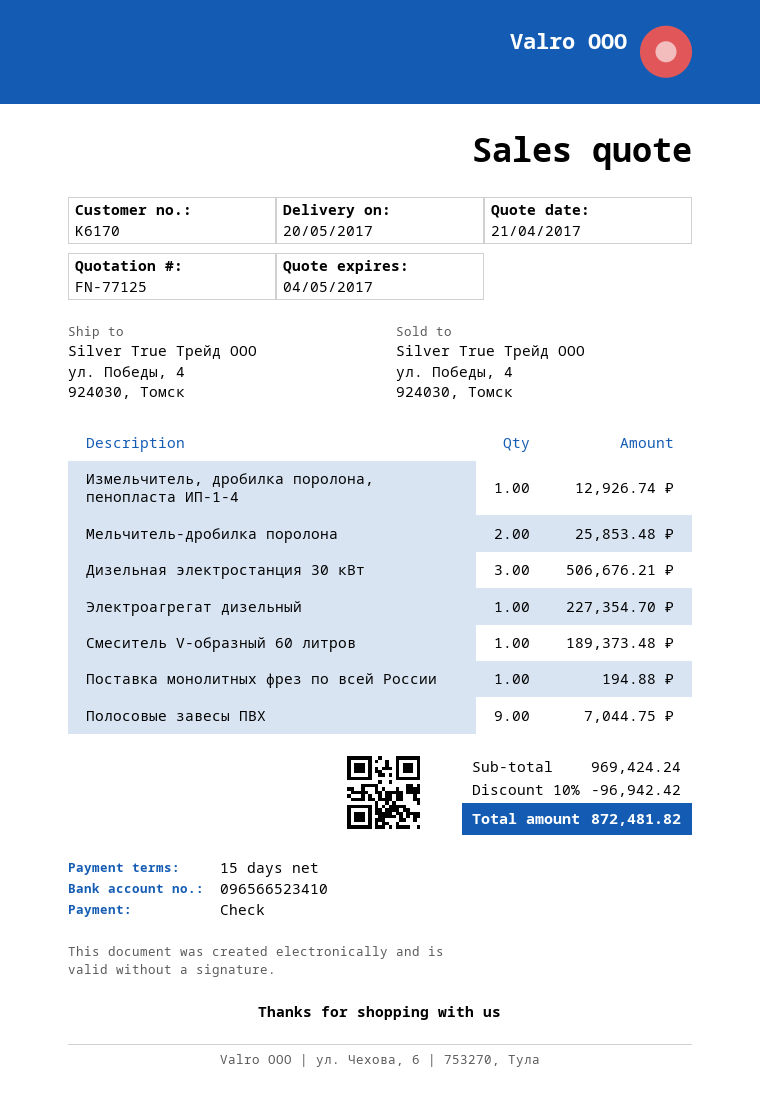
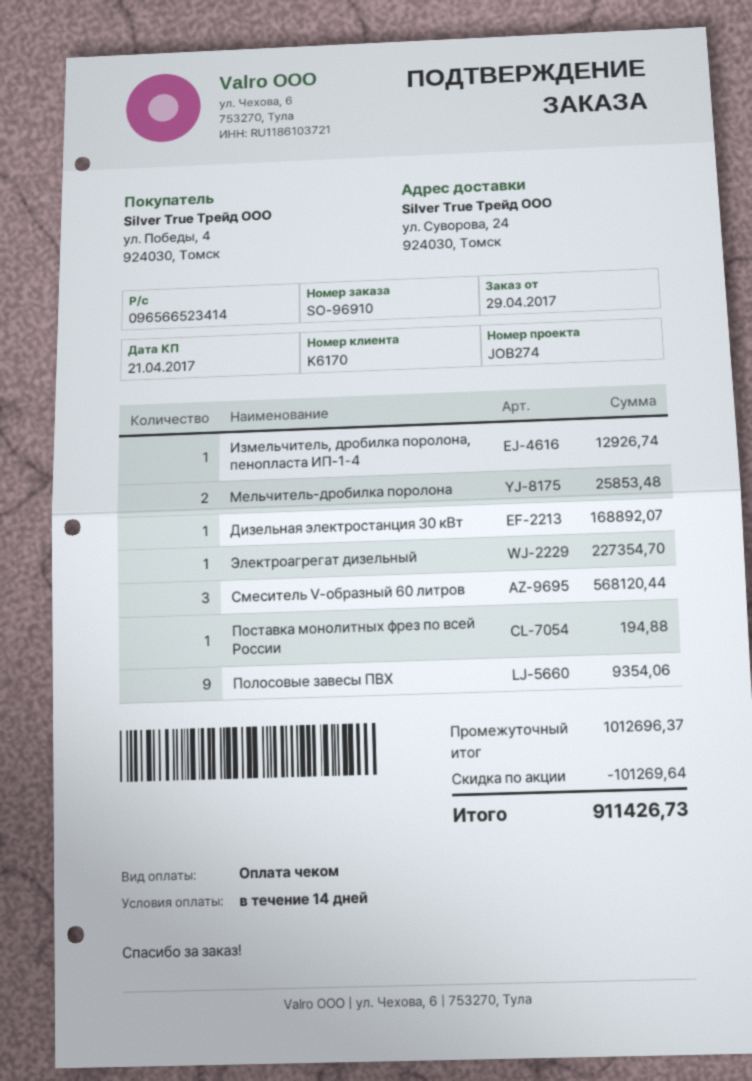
payment terms: 15 days -> 14 days
bank account: 096566523410 -> 096566523414
ship to: ул. Победы, 4, 924030, Томск -> ул. Суворова, 24, 924030, Томск
Дизельная электростанция 30 кВт: 3 for 506676.21 -> 1 for 168892.07
Смеситель V-образный 60 литров: 1 for 189373.48 -> 3 for 568120.44
Полосовые завесы ПВХ: 9 for 7044.75 -> 9 for 9354.06
subtotal: 969424.24 -> 1012696.37
discount: 96942.42 -> 101269.64
total: 872481.82 -> 911426.73

